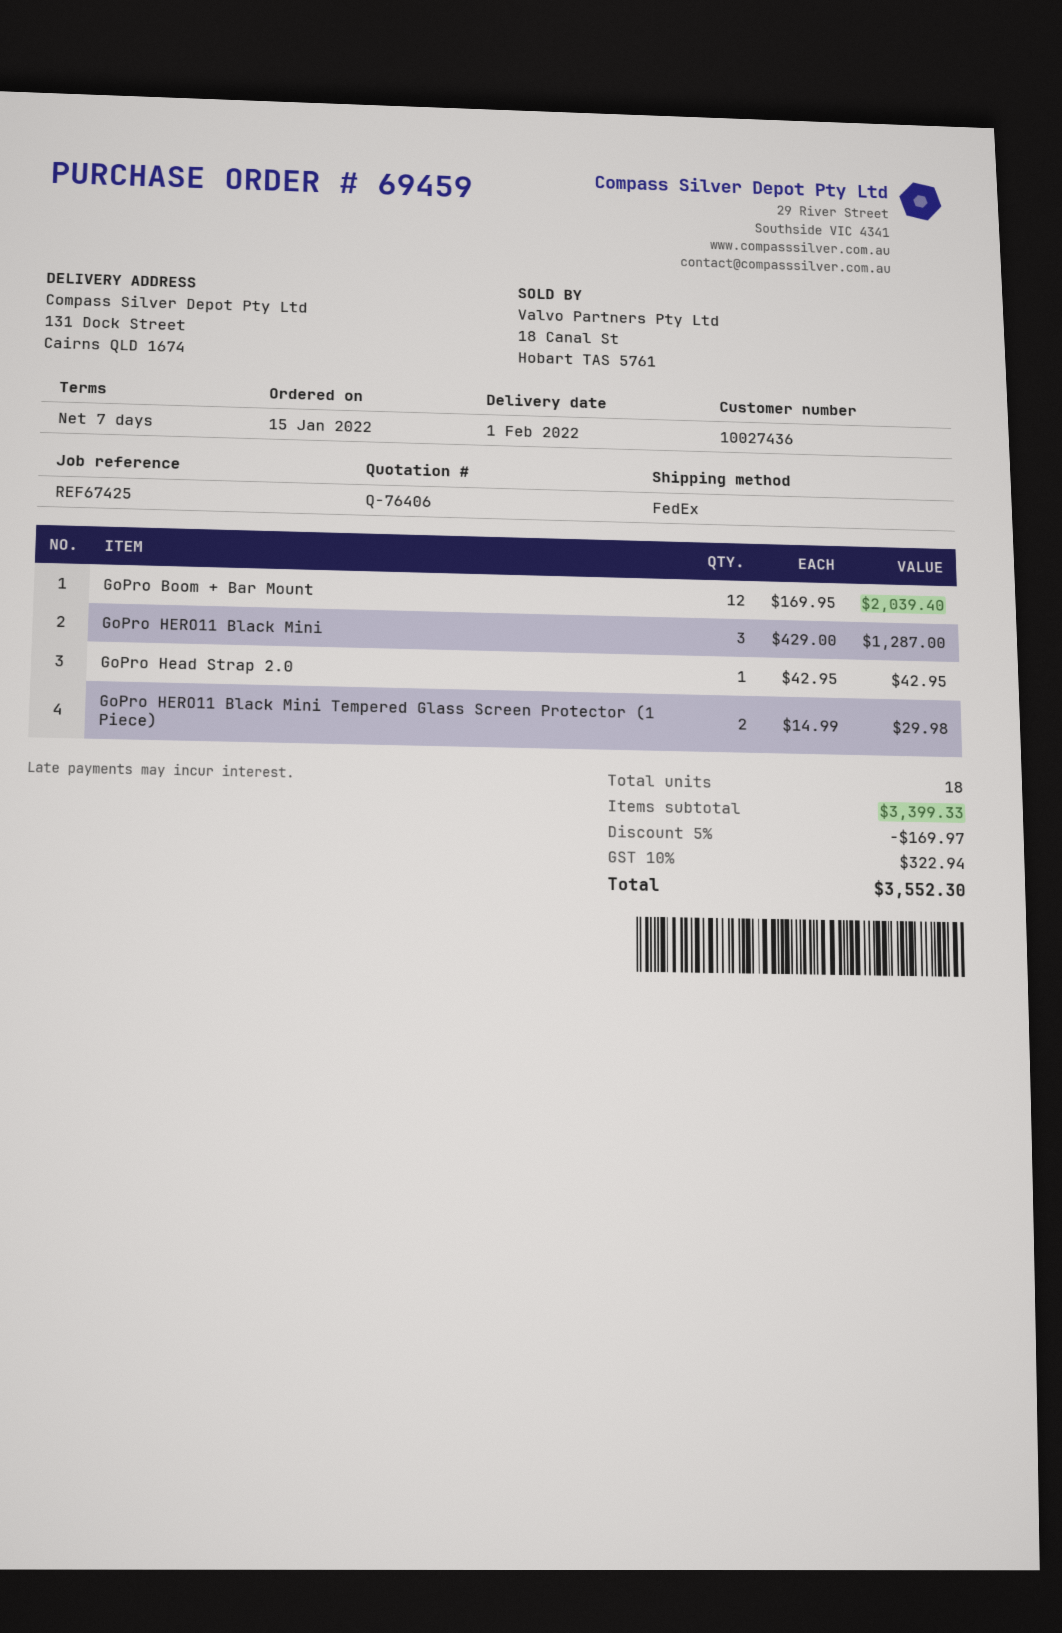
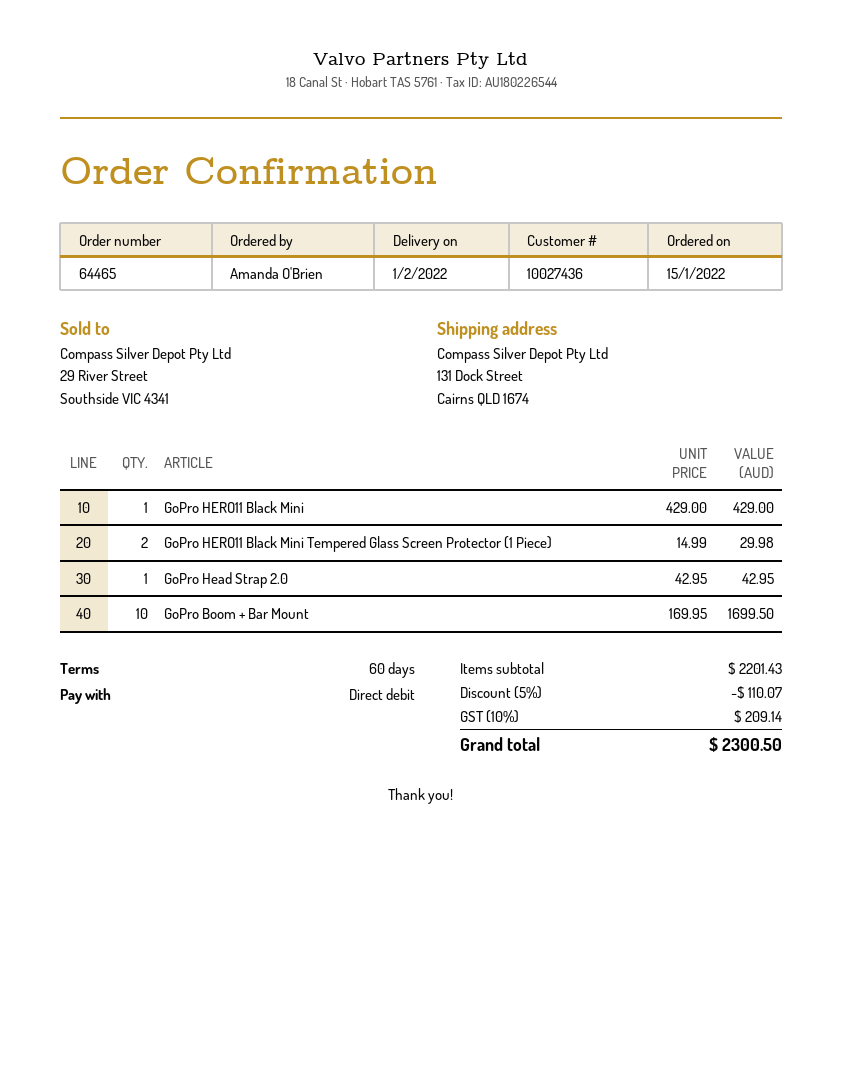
order number: 69459 -> 64465
payment terms: 7 days -> 60 days
GoPro Boom + Bar Mount: 12 x 169.95 = 2039.40 -> 10 x 169.95 = 1699.50
GoPro HERO11 Black Mini: 3 x 429.00 = 1287.00 -> 1 x 429.00 = 429.00
subtotal: 3399.33 -> 2201.43
discount: 5% = 169.97 -> 5% = 110.07
tax: 10% = 322.94 -> 10% = 209.14
total: 3552.30 -> 2300.50

